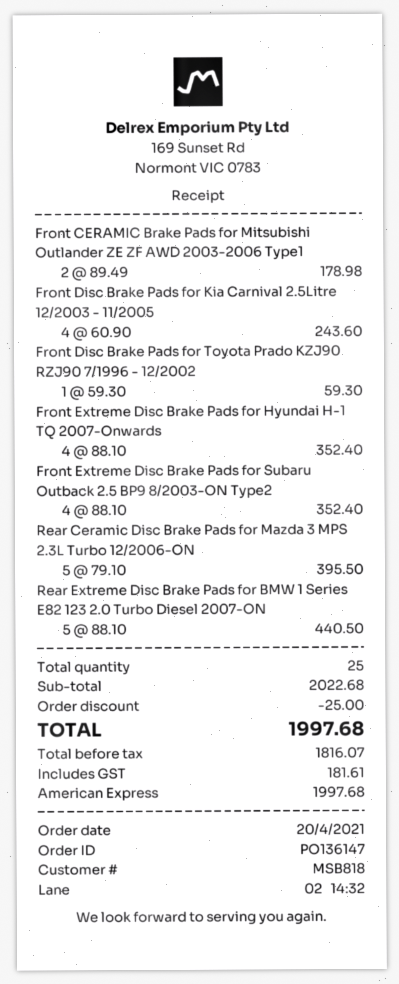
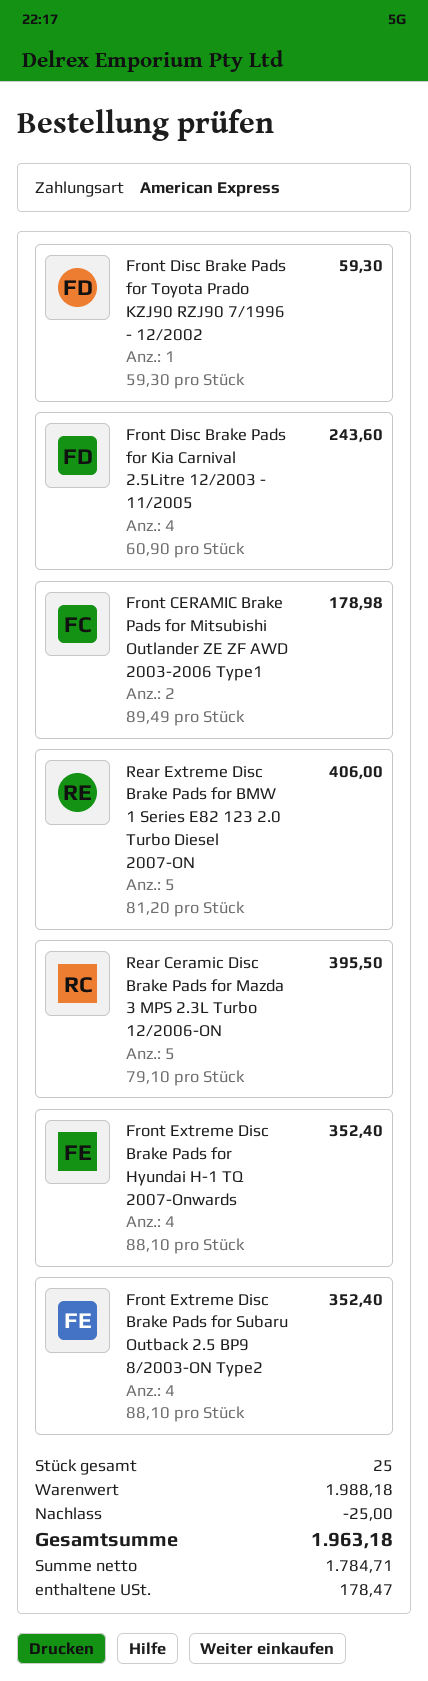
Rear Extreme Disc Brake Pads for BMW 1 Series E82 123 2.0 Turbo Diesel 2007-ON: 5 x 88.10 = 440.50 -> 5 x 81.20 = 406.00
subtotal: 2022.68 -> 1988.18
net: 1816.07 -> 1784.71
tax: 181.61 -> 178.47
total: 1997.68 -> 1963.18

